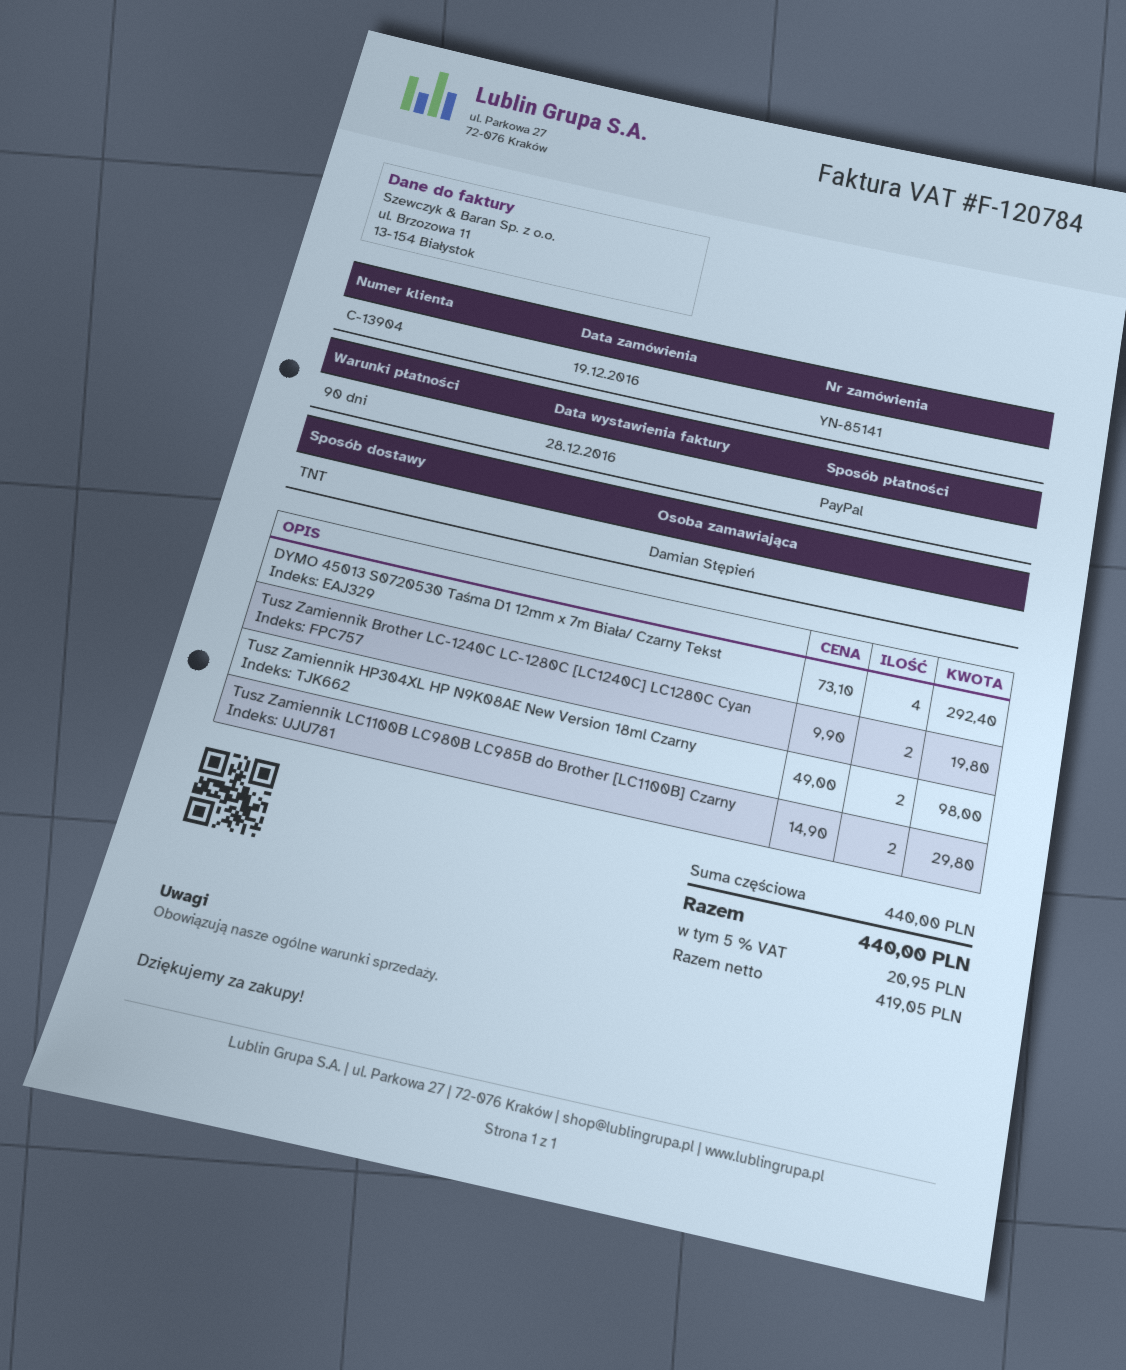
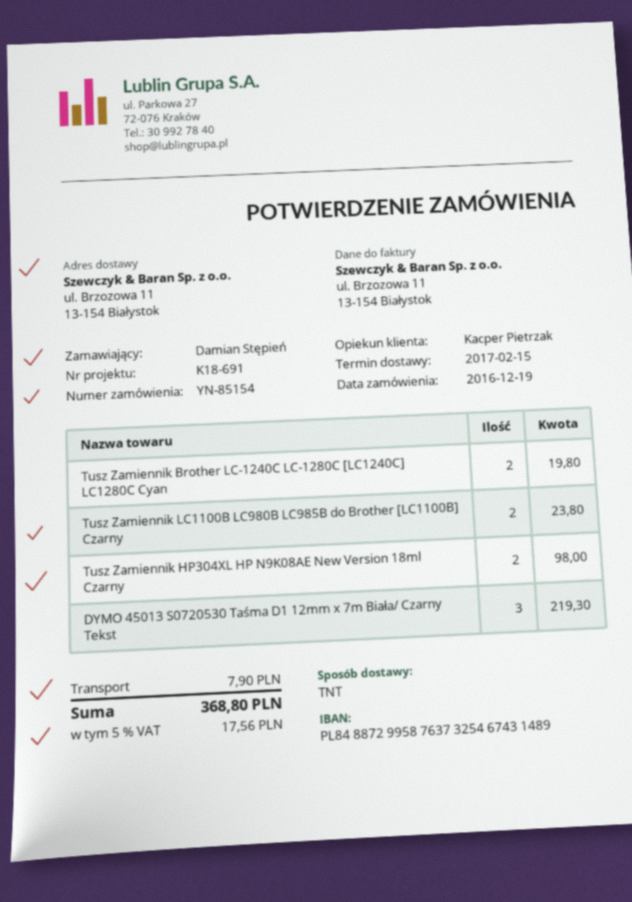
order number: YN-85141 -> YN-85154
DYMO 45013 S0720530 Taśma D1 12mm x 7m Biała/ Czarny Tekst: 4 for 292.40 -> 3 for 219.30
Tusz Zamiennik LC1100B LC980B LC985B do Brother [LC1100B] Czarny: 2 for 29.80 -> 2 for 23.80
shipping: none -> 7.90
tax: 5% = 20.95 -> 5% = 17.56
total: 440.00 -> 368.80

